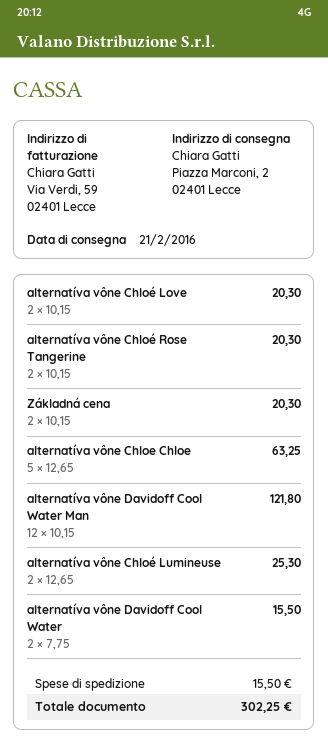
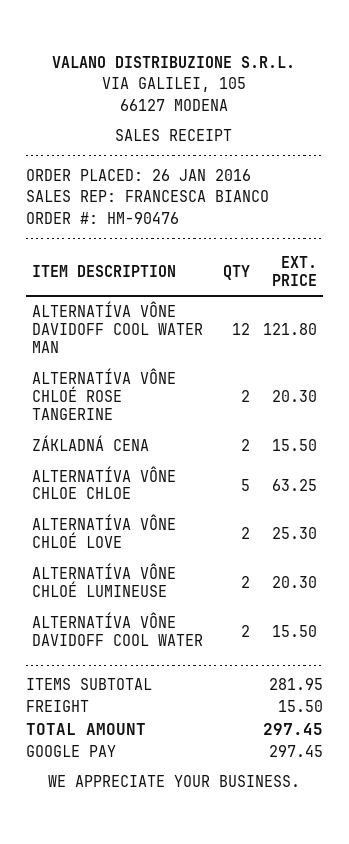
alternatíva vône Chloé Love: 2 for 20.30 -> 2 for 25.30
Základná cena: 2 for 20.30 -> 2 for 15.50
alternatíva vône Chloé Lumineuse: 2 for 25.30 -> 2 for 20.30
total: 302.25 -> 297.45

